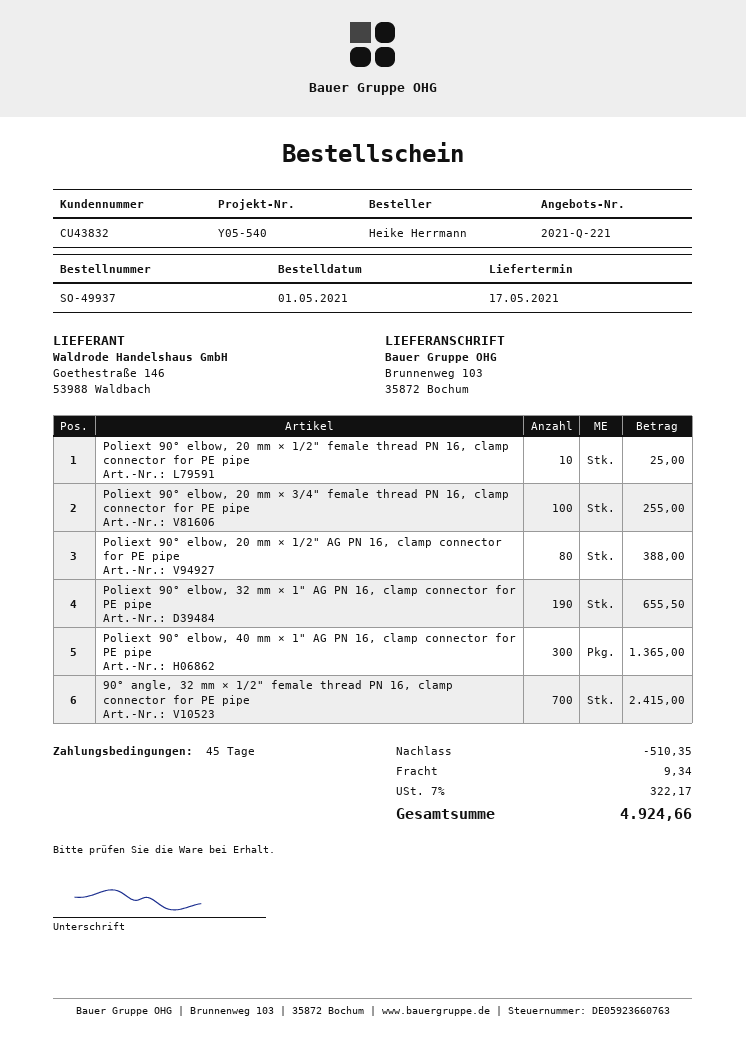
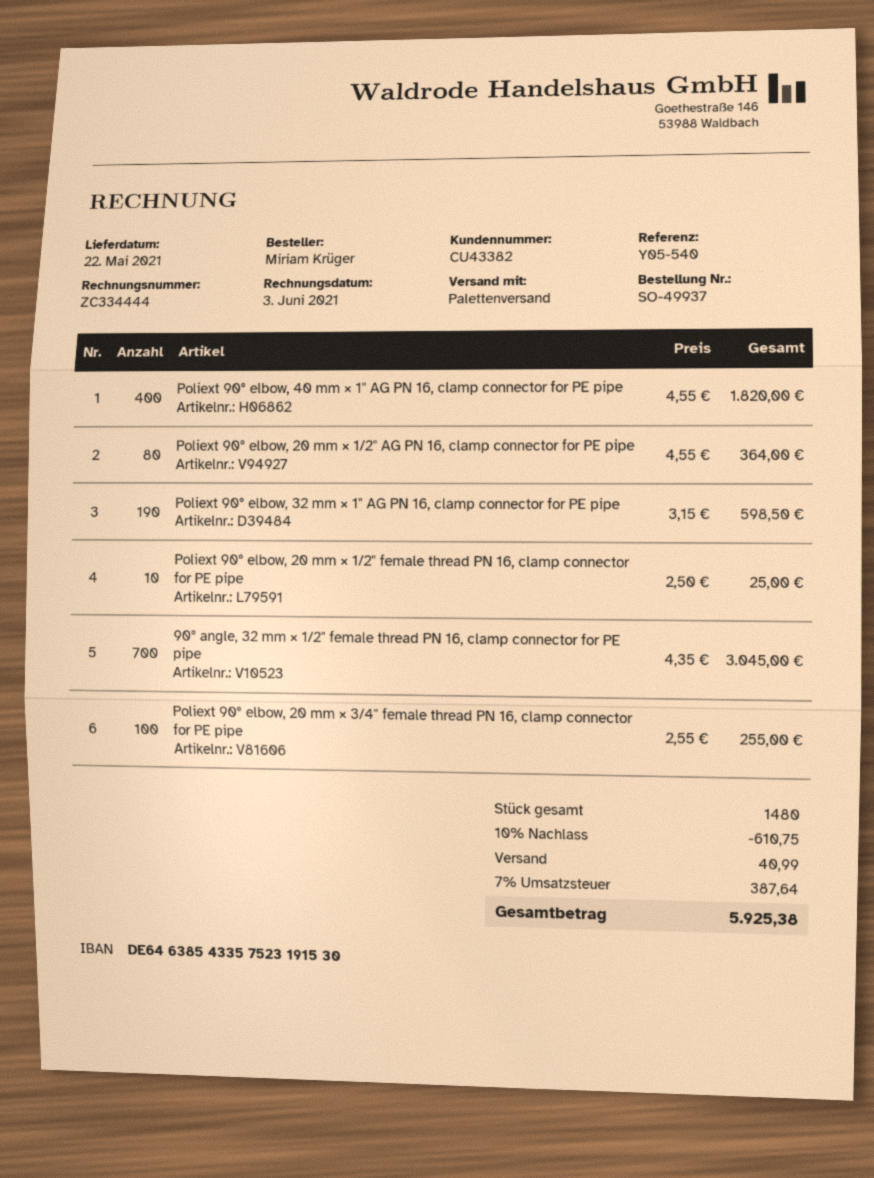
delivery date: 2021-05-17 -> 2021-05-22
customer number: CU43832 -> CU43382
ordered by: Heike Herrmann -> Miriam Krüger
Poliext 90° elbow, 20 mm × 1/2" AG PN 16, clamp connector for PE pipe: 80 for 388.00 -> 80 for 364.00
Poliext 90° elbow, 32 mm × 1" AG PN 16, clamp connector for PE pipe: 190 for 655.50 -> 190 for 598.50
Poliext 90° elbow, 40 mm × 1" AG PN 16, clamp connector for PE pipe: 300 for 1365.00 -> 400 for 1820.00
90° angle, 32 mm × 1/2" female thread PN 16, clamp connector for PE pipe: 700 for 2415.00 -> 700 for 3045.00
discount: 510.35 -> 610.75
shipping: 9.34 -> 40.99
tax: 7% = 322.17 -> 7% = 387.64
total: 4924.66 -> 5925.38

